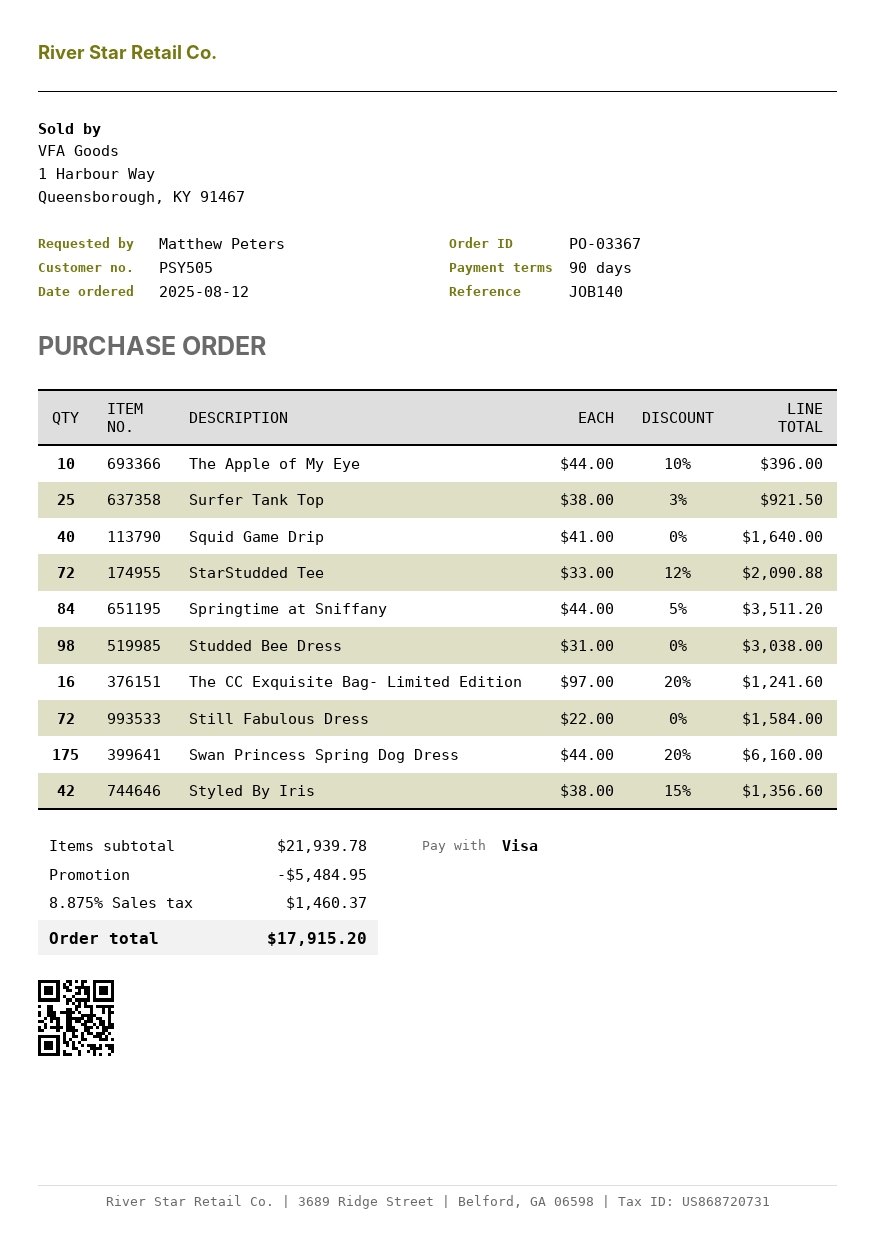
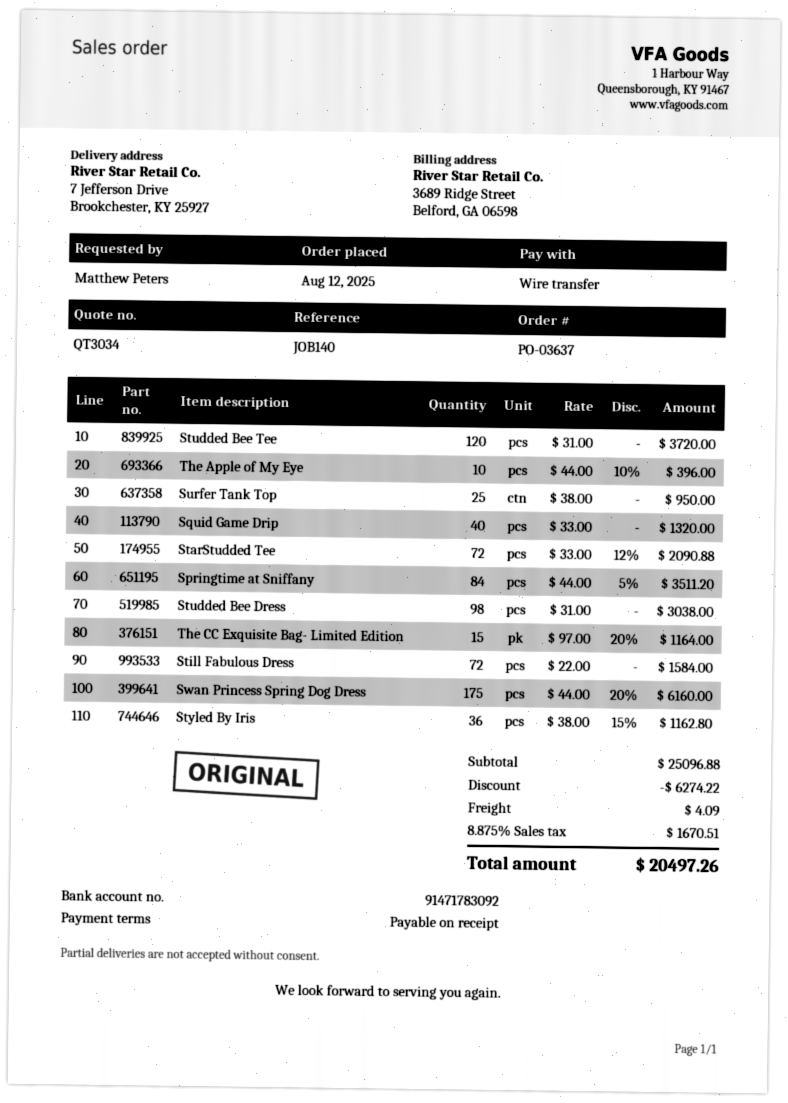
order number: PO-03367 -> PO-03637
payment terms: 90 days -> on receipt
payment method: Visa -> bank transfer
Surfer Tank Top: 25 x 38.00 - 3% = 921.50 -> 25 x 38.00 = 950.00
Squid Game Drip: 40 x 41.00 = 1640.00 -> 40 x 33.00 = 1320.00
The CC Exquisite Bag- Limited Edition: 16 x 97.00 - 20% = 1241.60 -> 15 x 97.00 - 20% = 1164.00
Styled By Iris: 42 x 38.00 - 15% = 1356.60 -> 36 x 38.00 - 15% = 1162.80
Studded Bee Tee: none -> 120 x 31.00 = 3720.00
subtotal: 21939.78 -> 25096.88
discount: 5484.95 -> 6274.22
shipping: none -> 4.09
tax: 8.875% = 1460.37 -> 8.875% = 1670.51
total: 17915.20 -> 20497.26

